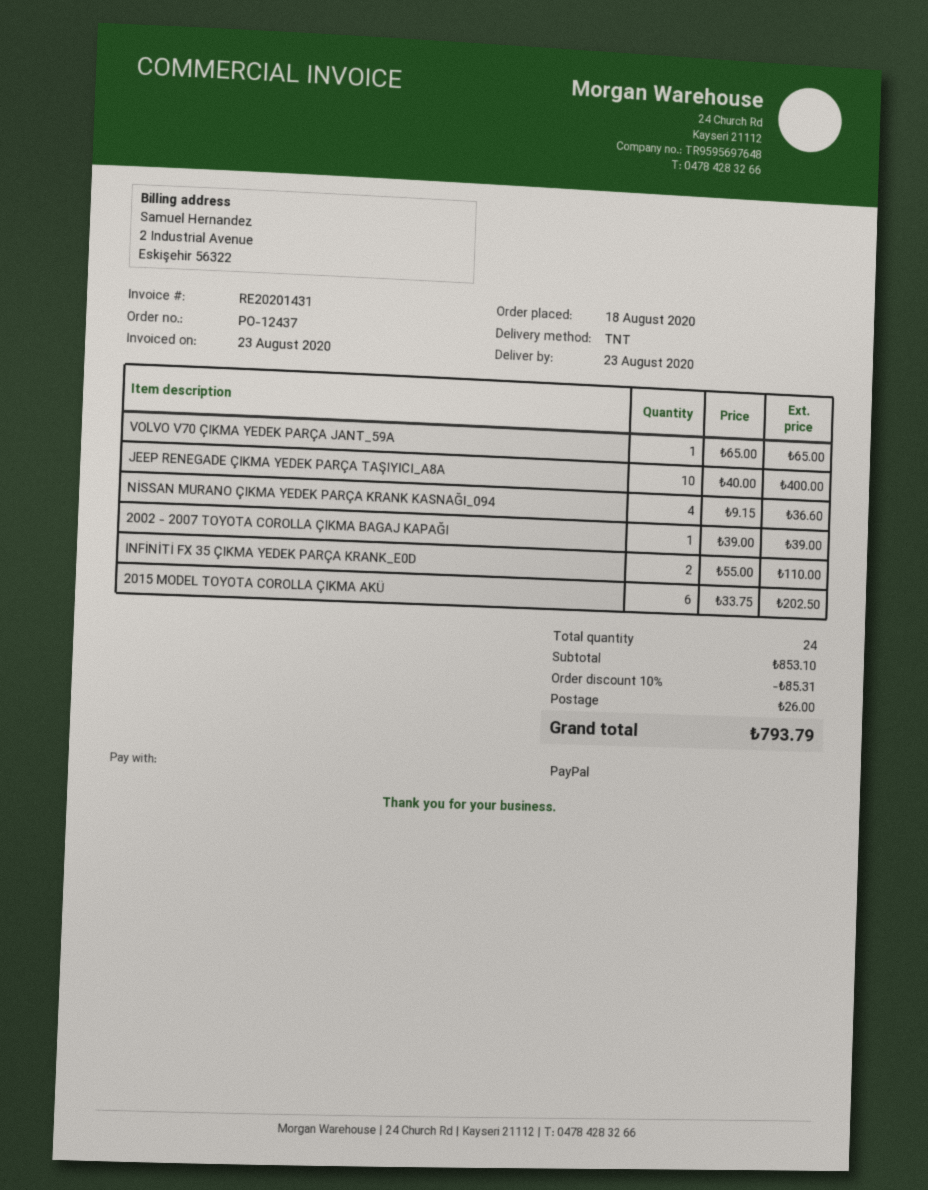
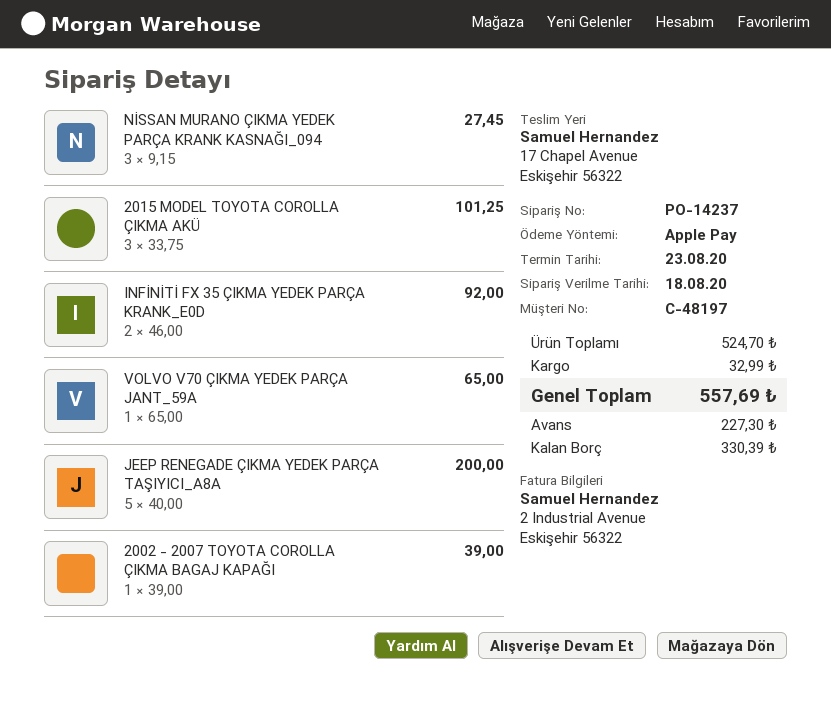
order number: PO-12437 -> PO-14237
payment method: PayPal -> Apple Pay
JEEP RENEGADE ÇIKMA YEDEK PARÇA TAŞIYICI_A8A: 10 x 40.00 = 400.00 -> 5 x 40.00 = 200.00
NİSSAN MURANO ÇIKMA YEDEK PARÇA KRANK KASNAĞI_094: 4 x 9.15 = 36.60 -> 3 x 9.15 = 27.45
INFİNİTİ FX 35 ÇIKMA YEDEK PARÇA KRANK_E0D: 2 x 55.00 = 110.00 -> 2 x 46.00 = 92.00
2015 MODEL TOYOTA COROLLA ÇIKMA AKÜ: 6 x 33.75 = 202.50 -> 3 x 33.75 = 101.25
subtotal: 853.10 -> 524.70
discount: 10% = 85.31 -> none
shipping: 26.00 -> 32.99
total: 793.79 -> 557.69

